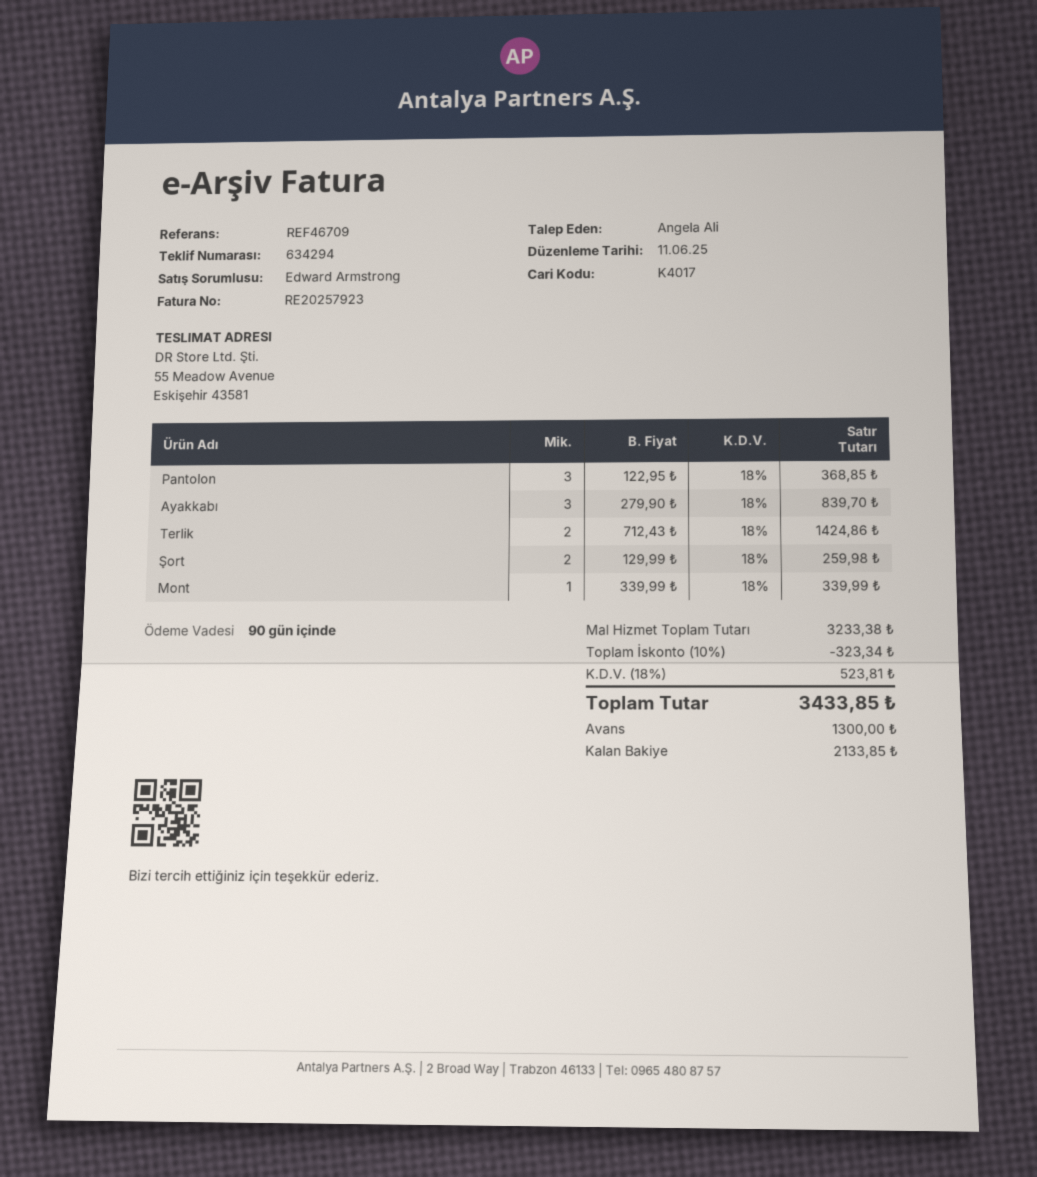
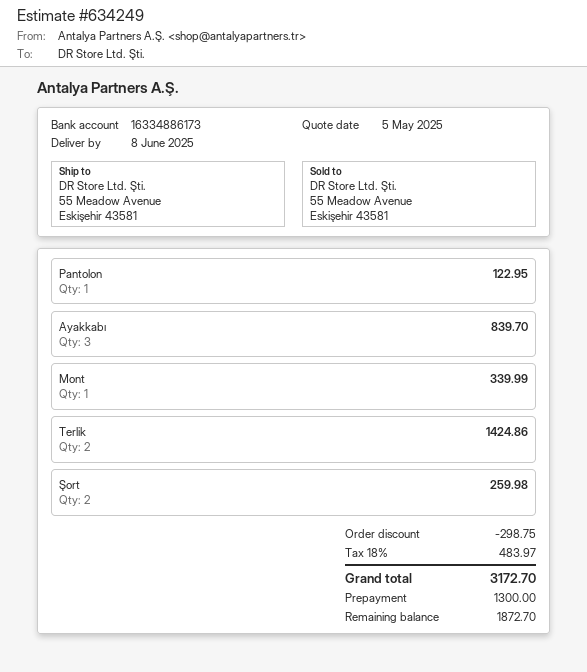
quote number: 634294 -> 634249
Pantolon: 3 for 368.85 -> 1 for 122.95
discount: 323.34 -> 298.75
tax: 18% = 523.81 -> 18% = 483.97
total: 3433.85 -> 3172.70
balance: 2133.85 -> 1872.70

